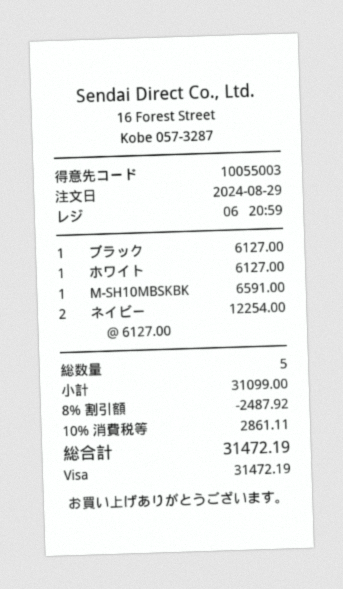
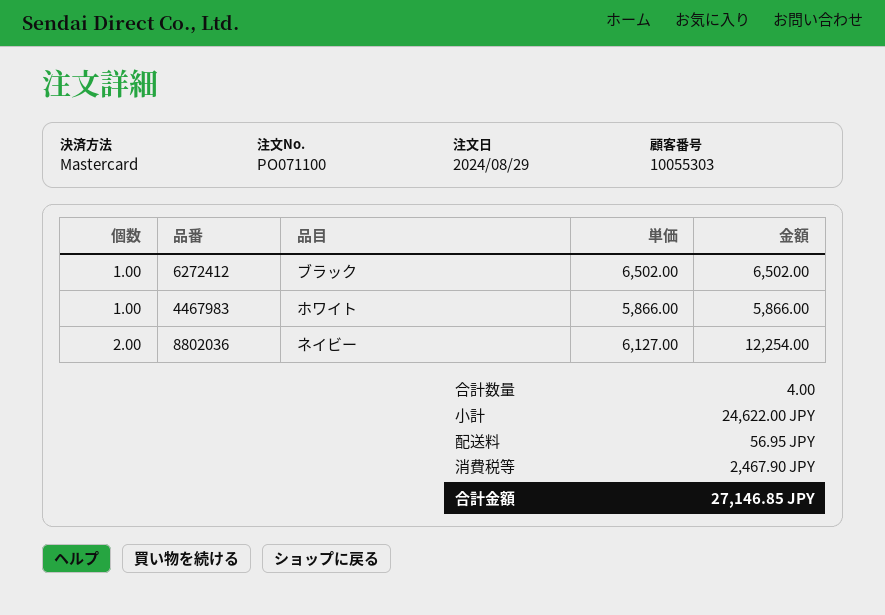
customer number: 10055003 -> 10055303
payment method: Visa -> Mastercard
ブラック: 1 x 6127.00 = 6127.00 -> 1 x 6502.00 = 6502.00
ホワイト: 1 x 6127.00 = 6127.00 -> 1 x 5866.00 = 5866.00
M-SH10MBSKBK: 1 x 6591.00 = 6591.00 -> none
total quantity: 5 -> 4
subtotal: 31099.00 -> 24622.00
discount: 8% = 2487.92 -> none
shipping: none -> 56.95
tax: 2861.11 -> 2467.90
total: 31472.19 -> 27146.85

